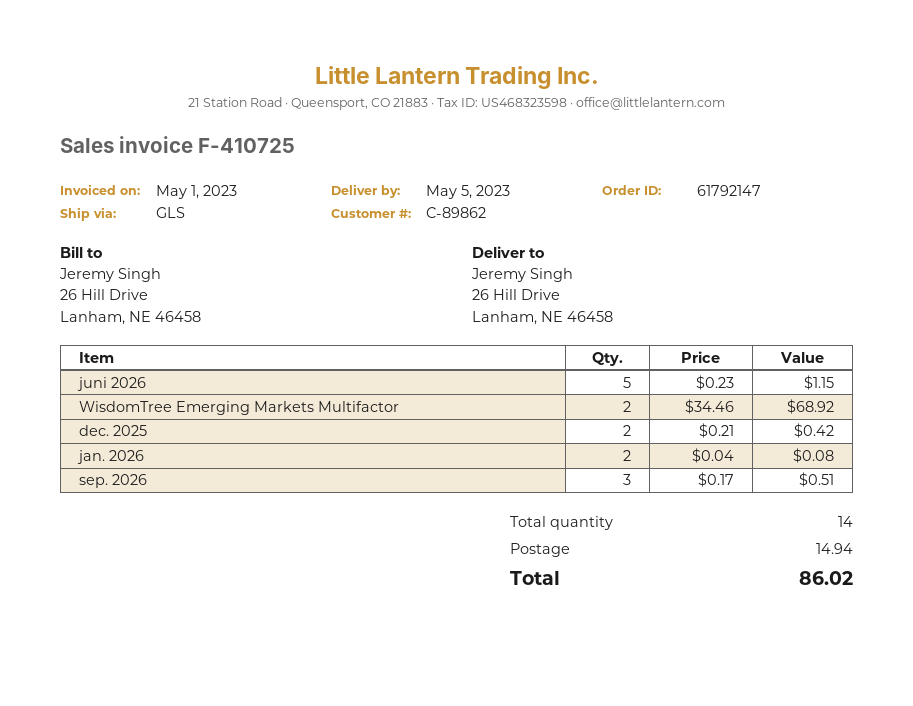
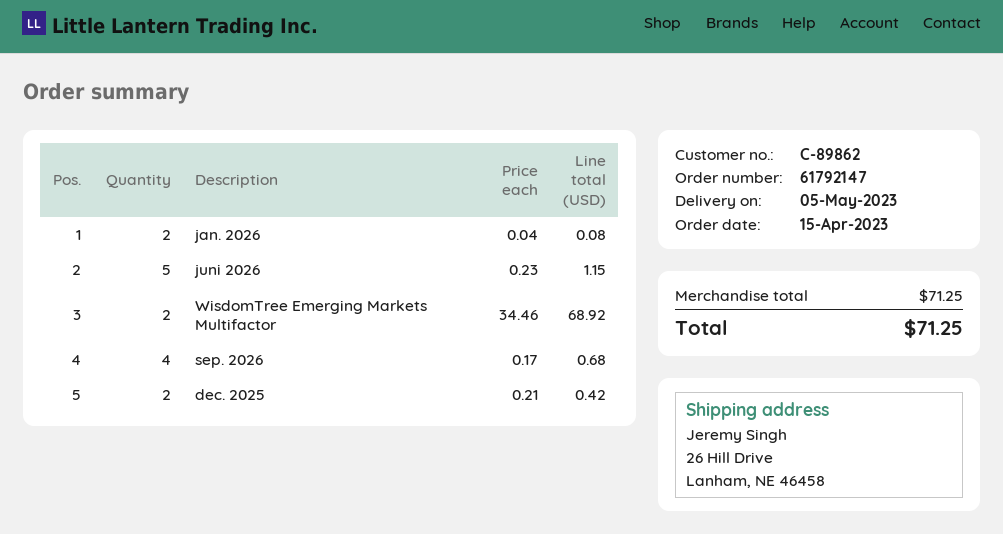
sep. 2026: 3 x 0.17 = 0.51 -> 4 x 0.17 = 0.68
shipping: 14.94 -> none
total: 86.02 -> 71.25

